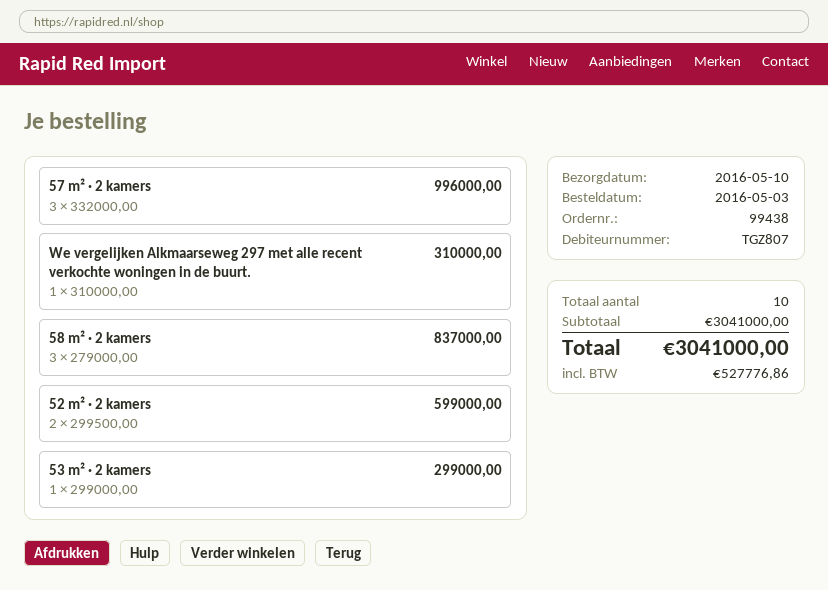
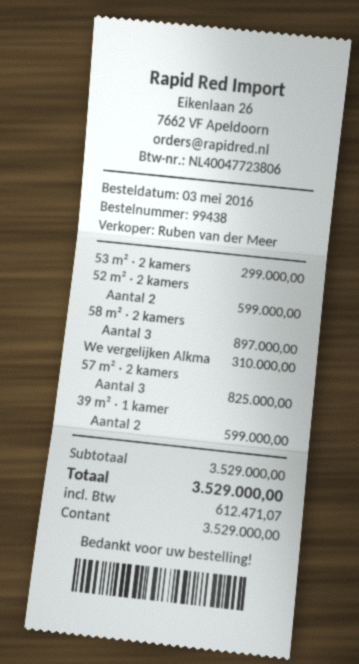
57 m² · 2 kamers: 3 for 996000.00 -> 3 for 825000.00
58 m² · 2 kamers: 3 for 837000.00 -> 3 for 897000.00
39 m² · 1 kamer: none -> 2 for 599000.00
subtotal: 3041000.00 -> 3529000.00
tax: 527776.86 -> 612471.07
total: 3041000.00 -> 3529000.00

